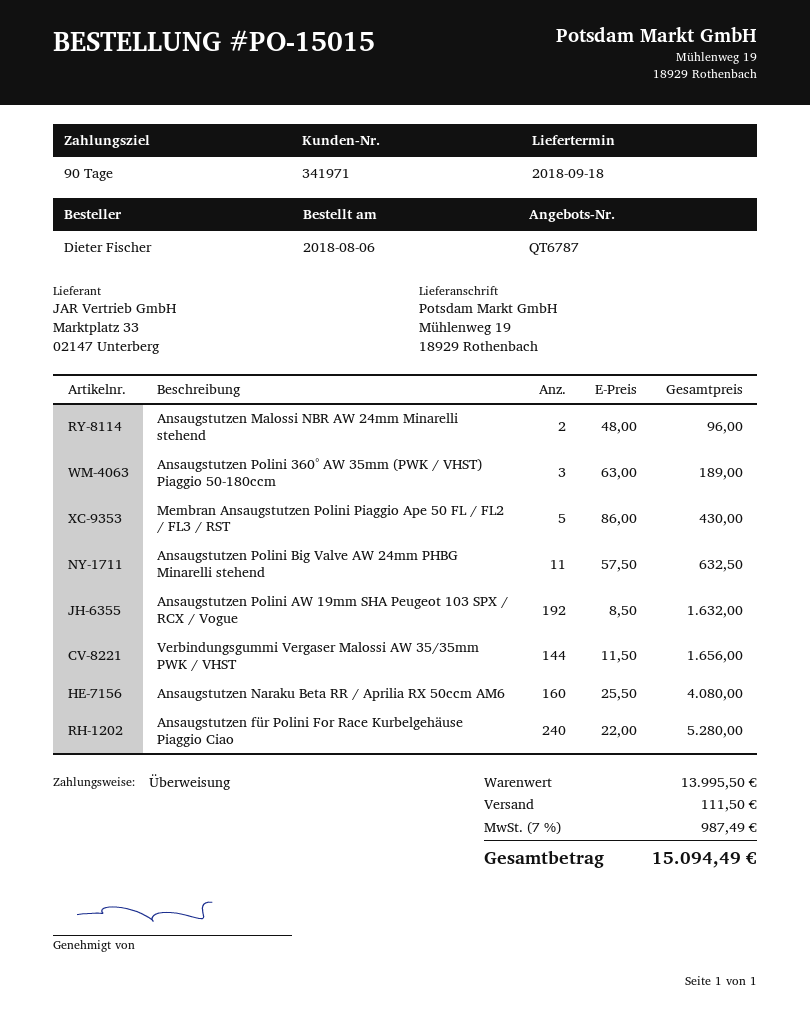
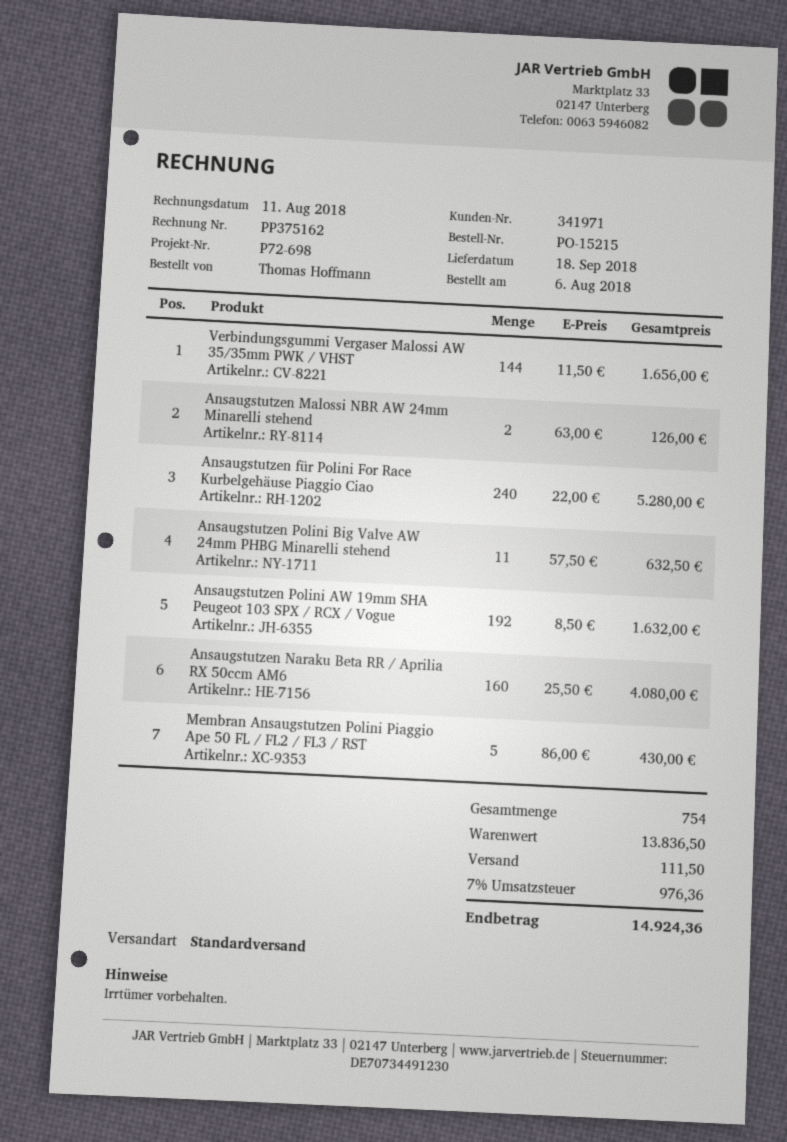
order number: PO-15015 -> PO-15215
ordered by: Dieter Fischer -> Thomas Hoffmann
Ansaugstutzen Malossi NBR AW 24mm Minarelli stehend: 2 x 48.00 = 96.00 -> 2 x 63.00 = 126.00
Ansaugstutzen Polini 360° AW 35mm (PWK / VHST) Piaggio 50-180ccm: 3 x 63.00 = 189.00 -> none
subtotal: 13995.50 -> 13836.50
tax: 7% = 987.49 -> 7% = 976.36
total: 15094.49 -> 14924.36

